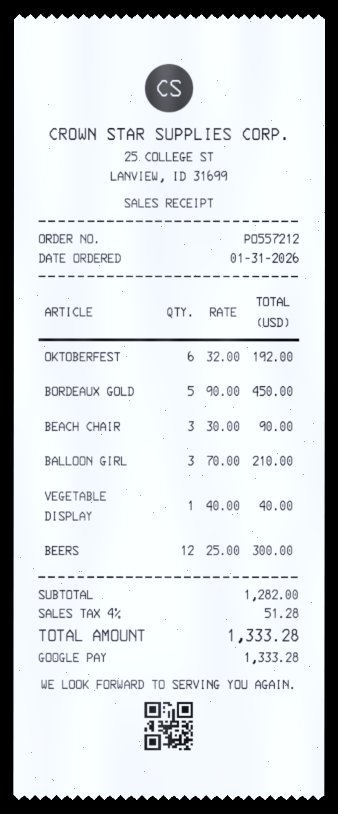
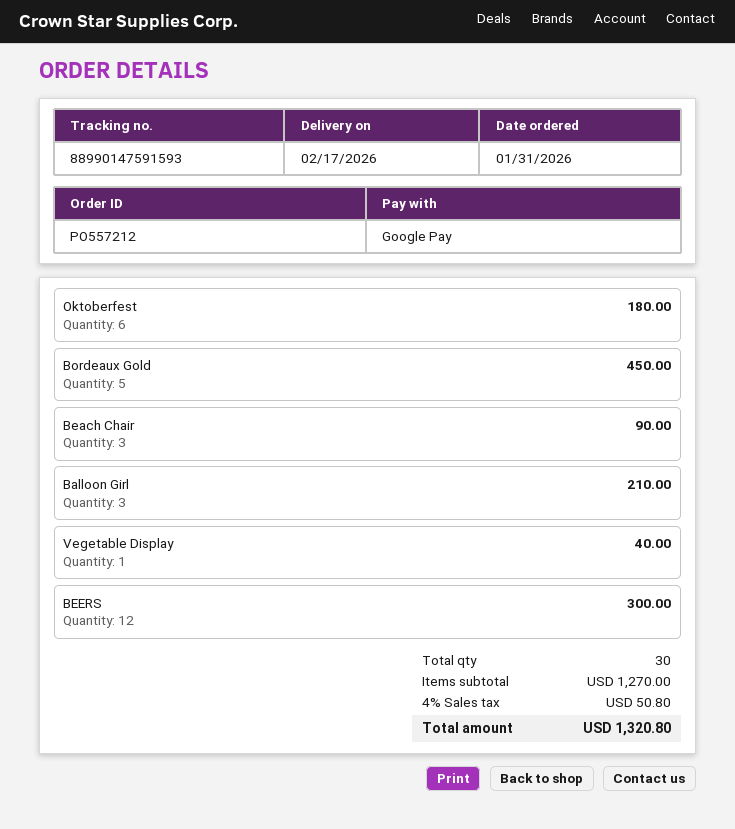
OKTOBERFEST: 6 for 192.00 -> 6 for 180.00
subtotal: 1282.00 -> 1270.00
tax: 4% = 51.28 -> 4% = 50.80
total: 1333.28 -> 1320.80

